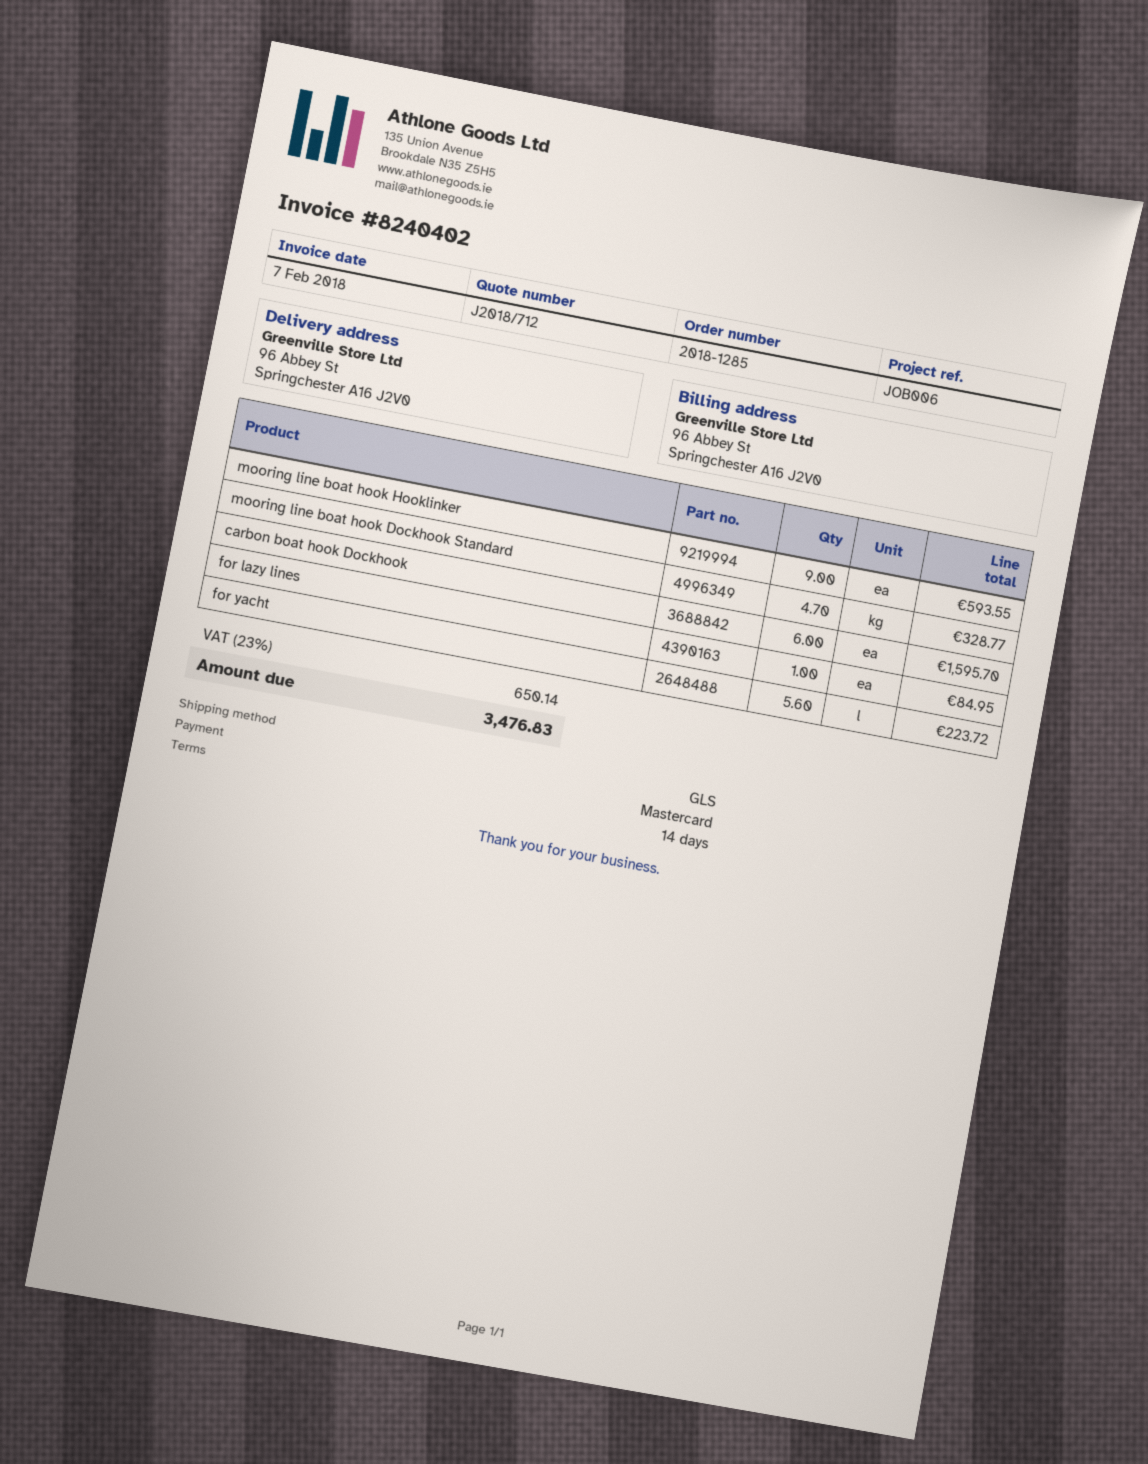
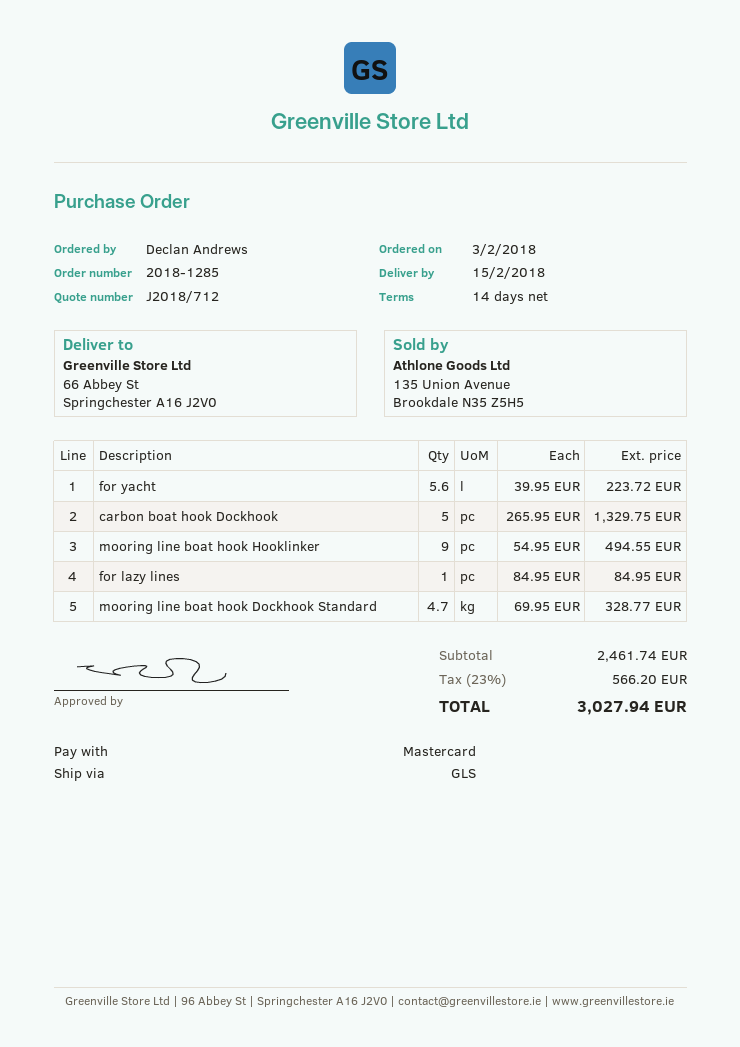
ship to: 96 Abbey St, Springchester A16 J2V0 -> 66 Abbey St, Springchester A16 J2V0
mooring line boat hook Hooklinker: 9 for 593.55 -> 9 for 494.55
carbon boat hook Dockhook: 6 for 1595.70 -> 5 for 1329.75
tax: 23% = 650.14 -> 23% = 566.20
total: 3476.83 -> 3027.94

